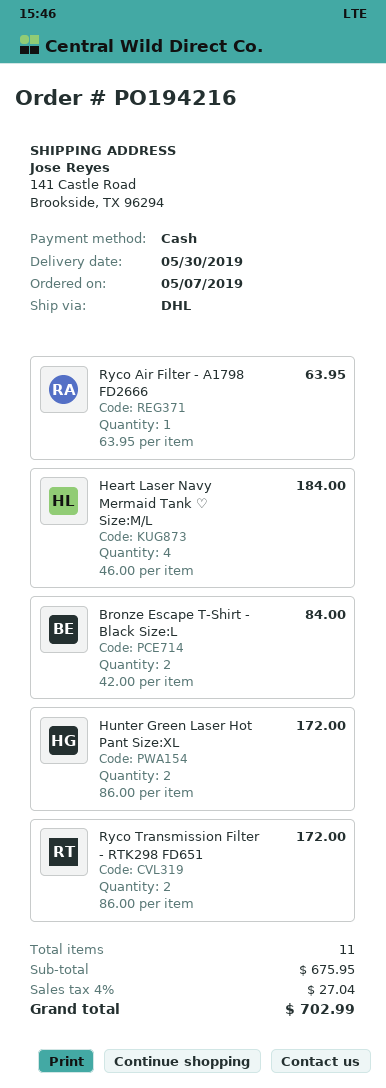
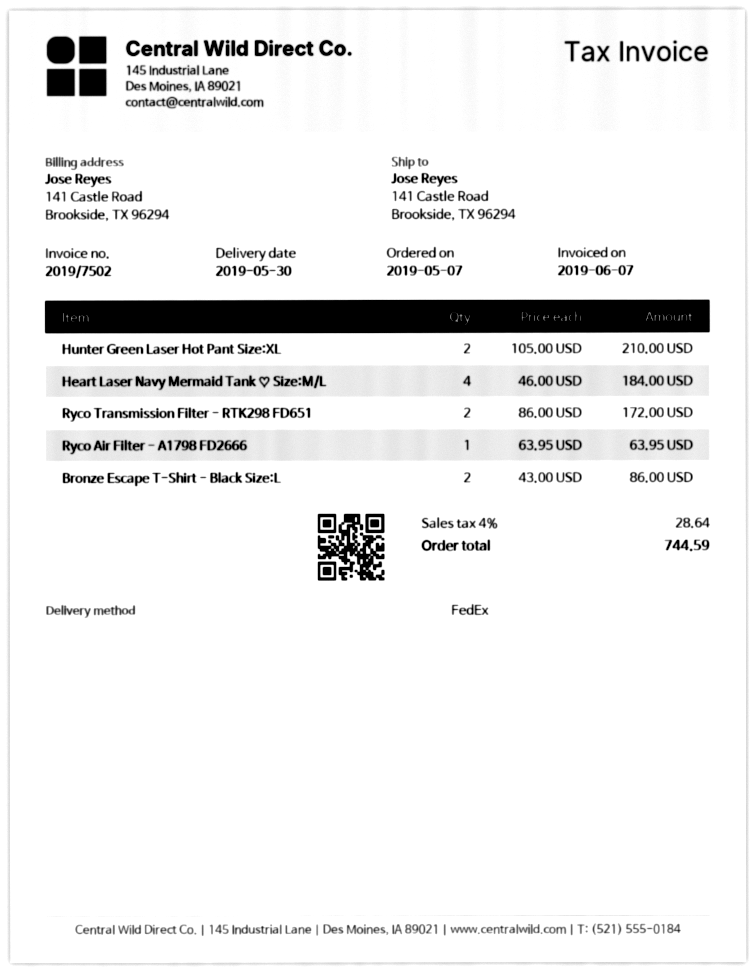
shipping method: DHL -> FedEx
Bronze Escape T-Shirt - Black Size:L: 2 x 42.00 = 84.00 -> 2 x 43.00 = 86.00
Hunter Green Laser Hot Pant Size:XL: 2 x 86.00 = 172.00 -> 2 x 105.00 = 210.00
tax: 4% = 27.04 -> 4% = 28.64
total: 702.99 -> 744.59

